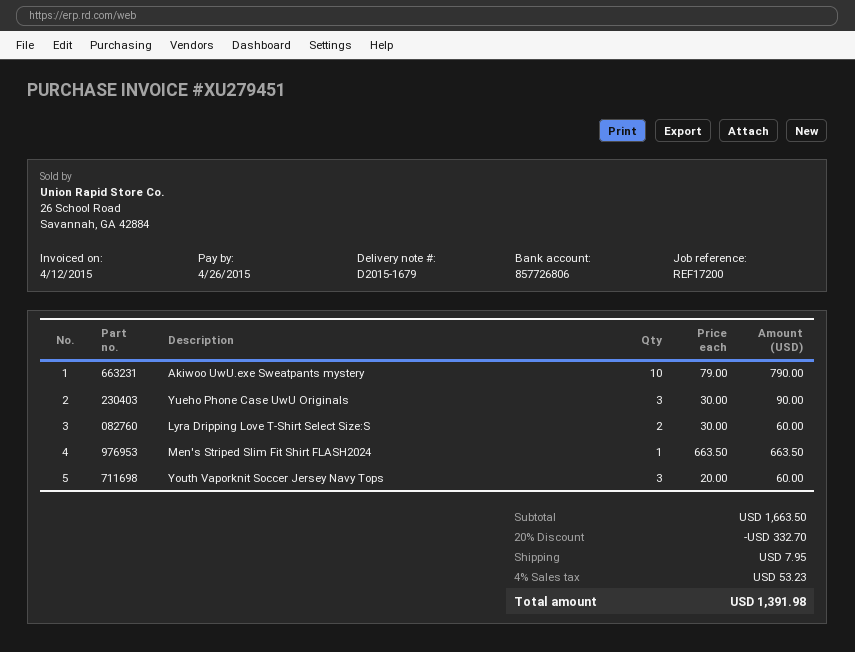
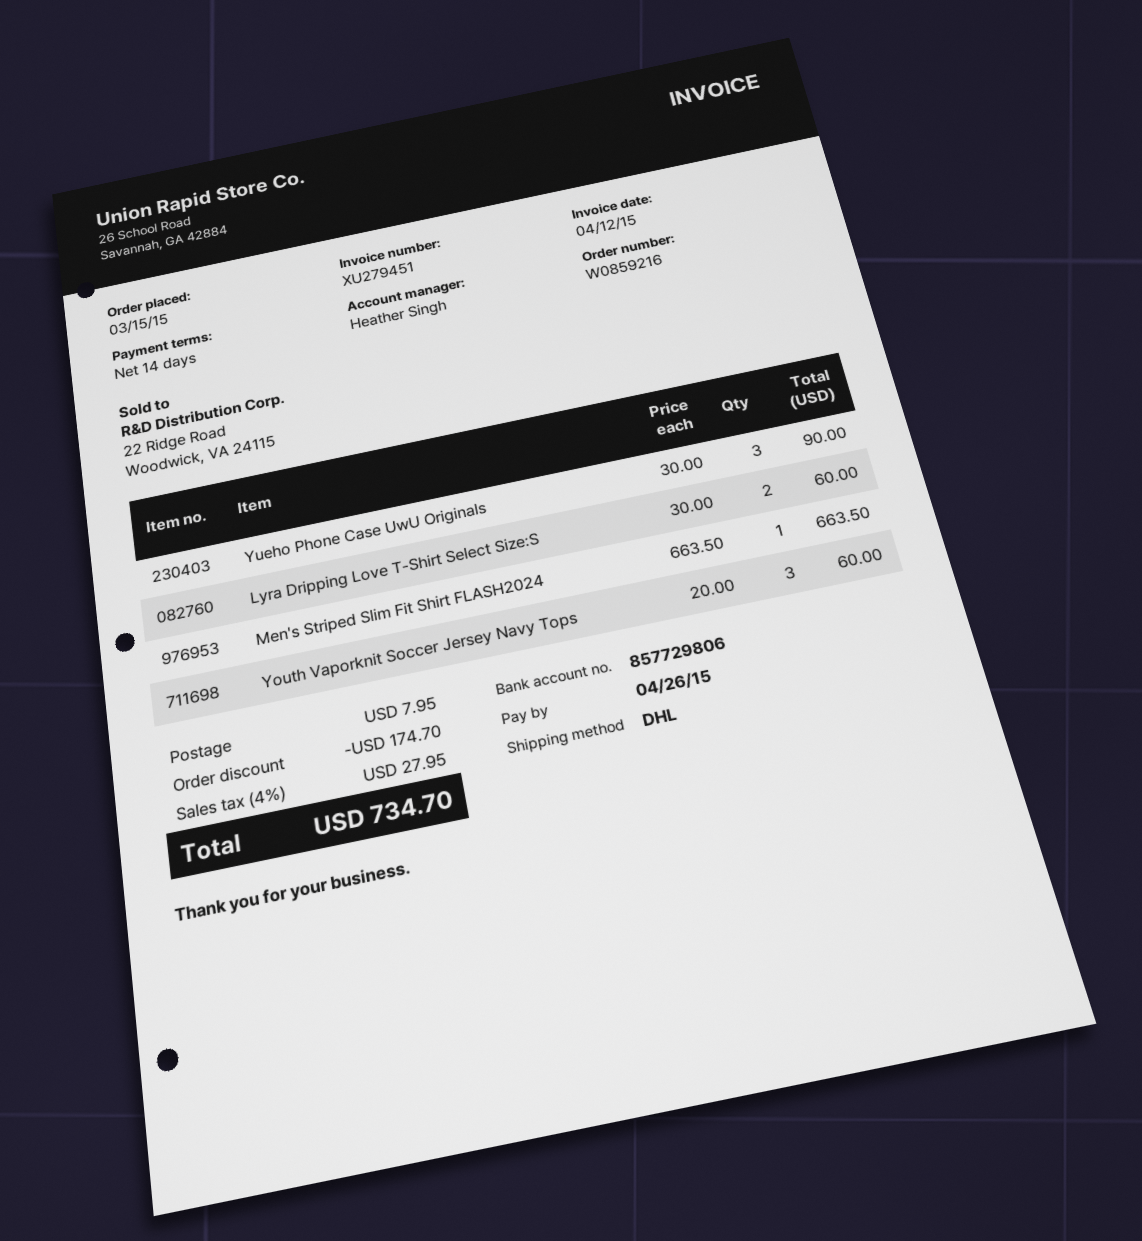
bank account: 857726806 -> 857729806
Akiwoo UwU.exe Sweatpants mystery: 10 x 79.00 = 790.00 -> none
discount: 332.70 -> 174.70
tax: 4% = 53.23 -> 4% = 27.95
total: 1391.98 -> 734.70

